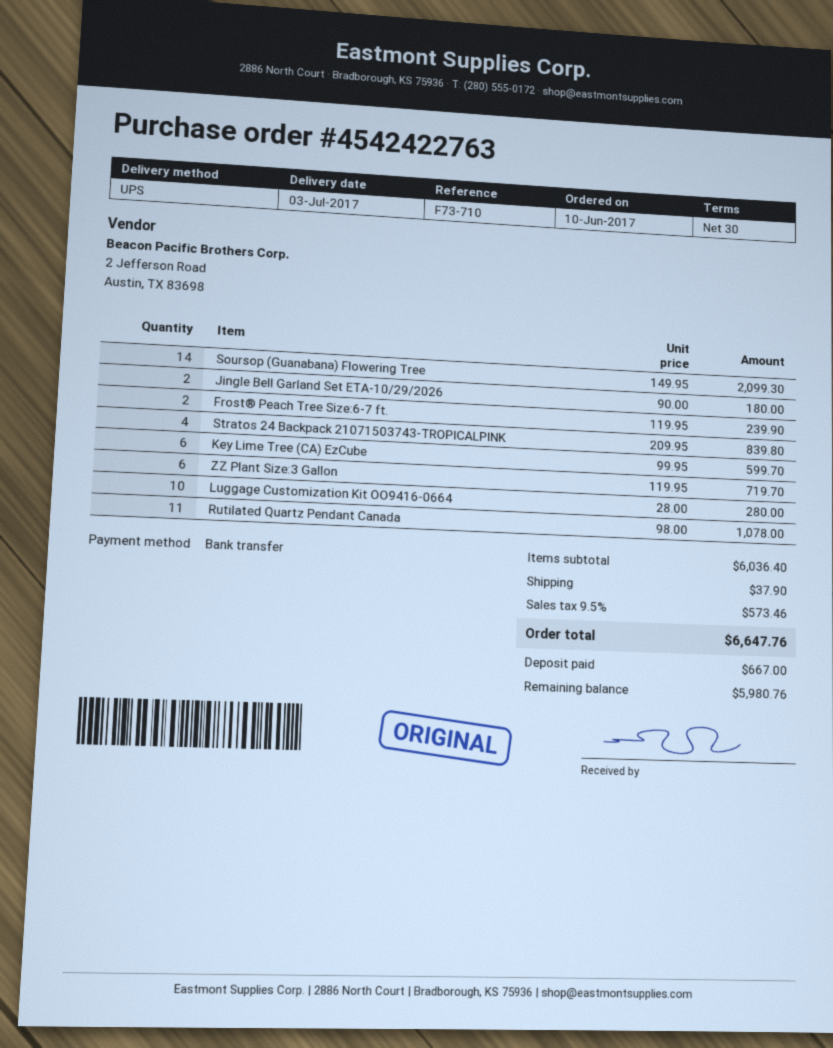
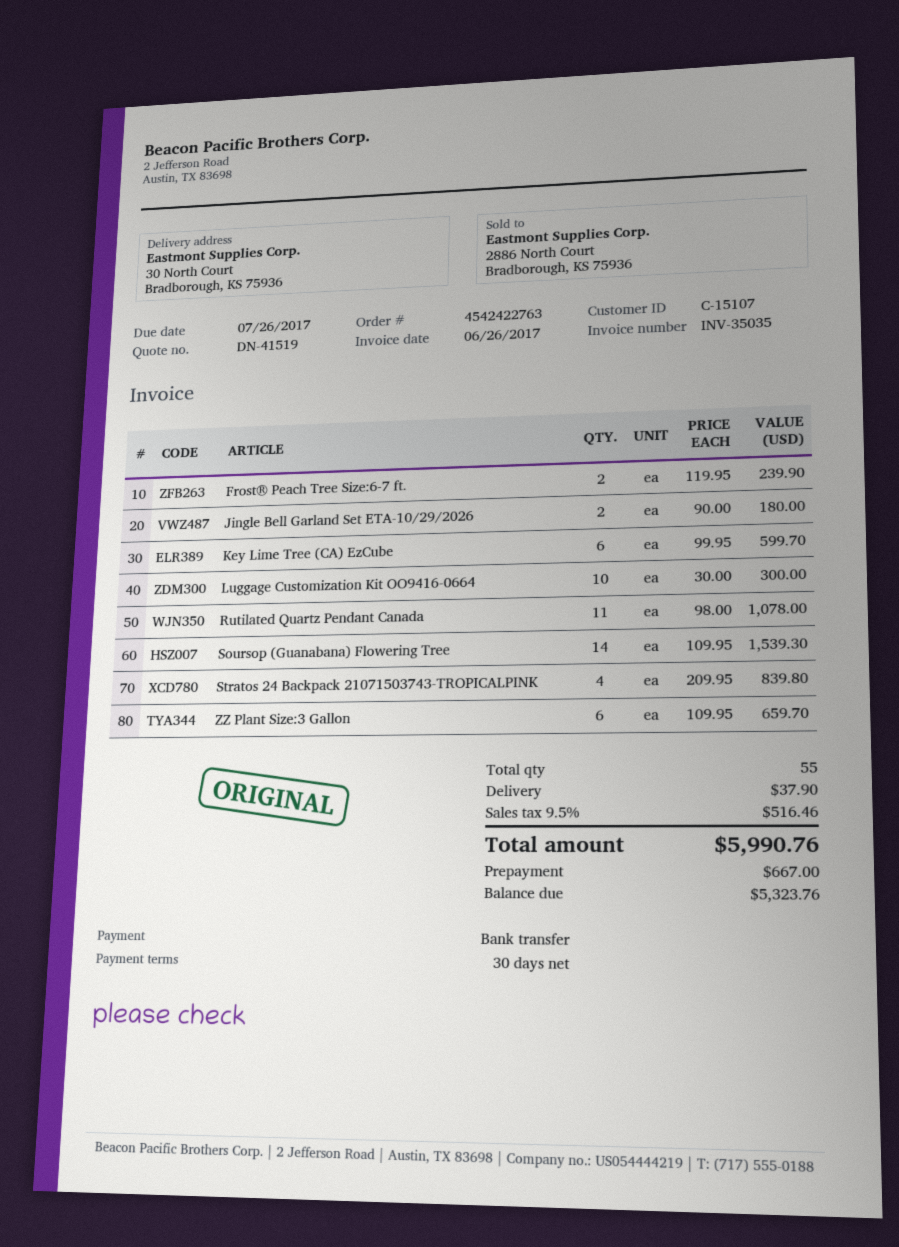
Soursop (Guanabana) Flowering Tree: 14 x 149.95 = 2099.30 -> 14 x 109.95 = 1539.30
ZZ Plant Size:3 Gallon: 6 x 119.95 = 719.70 -> 6 x 109.95 = 659.70
Luggage Customization Kit OO9416-0664: 10 x 28.00 = 280.00 -> 10 x 30.00 = 300.00
tax: 9.5% = 573.46 -> 9.5% = 516.46
total: 6647.76 -> 5990.76
balance: 5980.76 -> 5323.76

